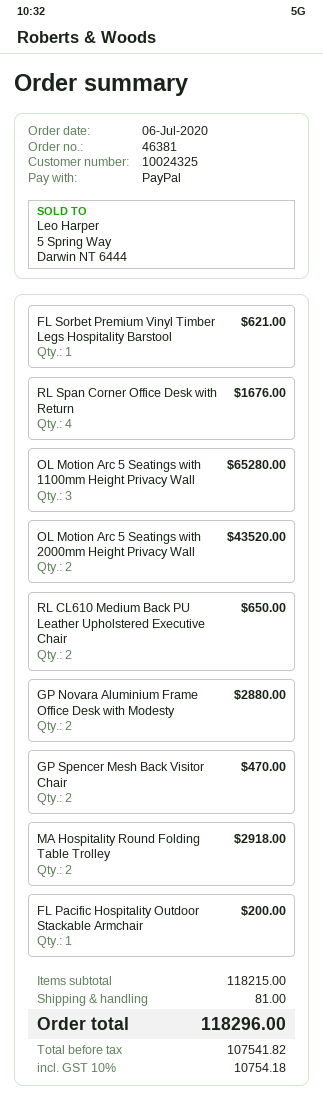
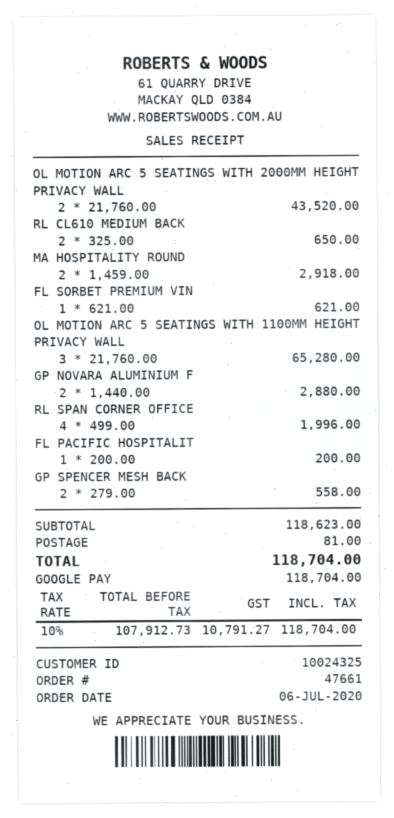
order number: 46381 -> 47661
payment method: PayPal -> Google Pay
RL Span Corner Office Desk with Return: 4 for 1676.00 -> 4 for 1996.00
GP Spencer Mesh Back Visitor Chair: 2 for 470.00 -> 2 for 558.00
subtotal: 118215.00 -> 118623.00
net: 107541.82 -> 107912.73
tax: 10% = 10754.18 -> 10% = 10791.27
total: 118296.00 -> 118704.00

